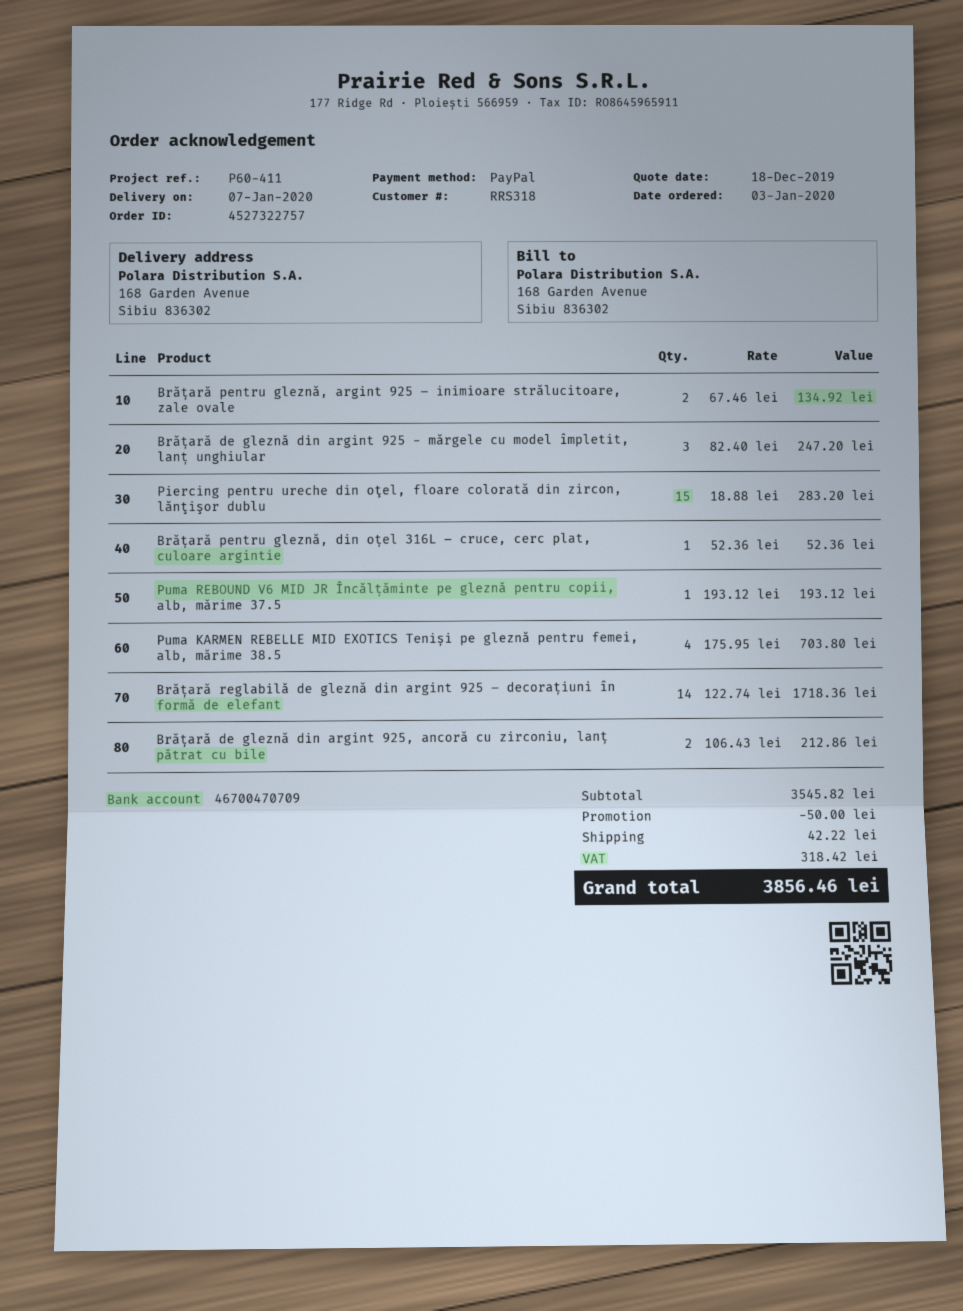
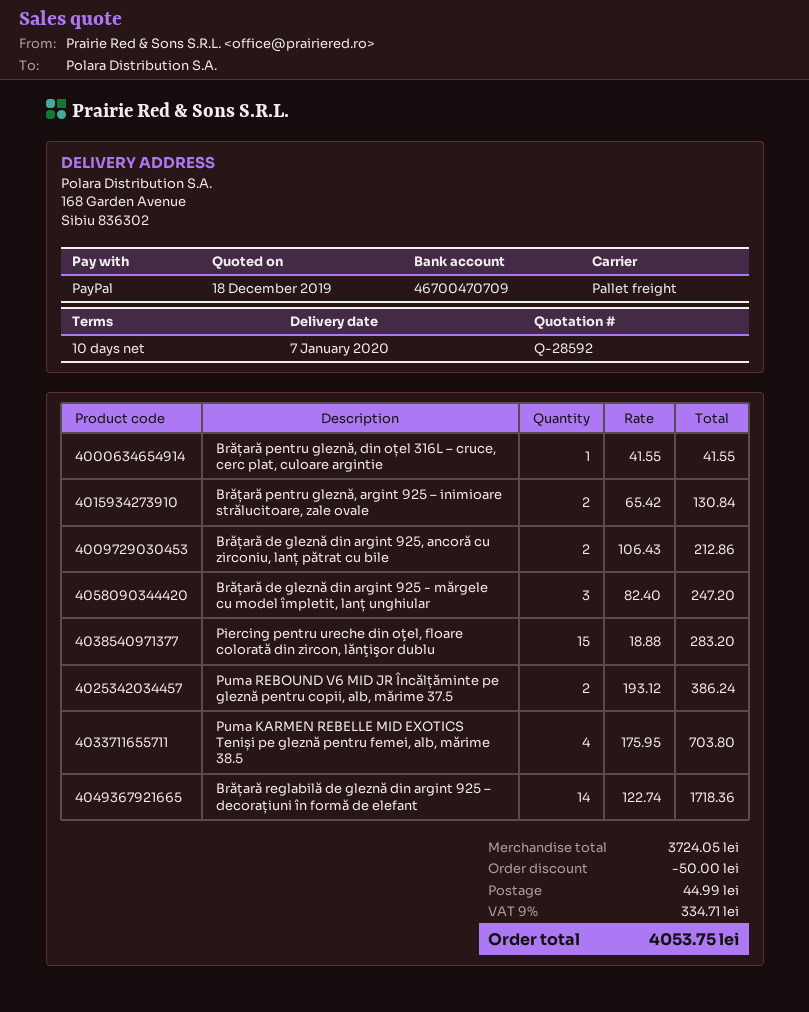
Brățară pentru gleznă, argint 925 – inimioare strălucitoare, zale ovale: 2 x 67.46 = 134.92 -> 2 x 65.42 = 130.84
Brățară pentru gleznă, din oțel 316L – cruce, cerc plat, culoare argintie: 1 x 52.36 = 52.36 -> 1 x 41.55 = 41.55
Puma REBOUND V6 MID JR Încălțăminte pe gleznă pentru copii, alb, mărime 37.5: 1 x 193.12 = 193.12 -> 2 x 193.12 = 386.24
subtotal: 3545.82 -> 3724.05
shipping: 42.22 -> 44.99
tax: 318.42 -> 334.71
total: 3856.46 -> 4053.75

